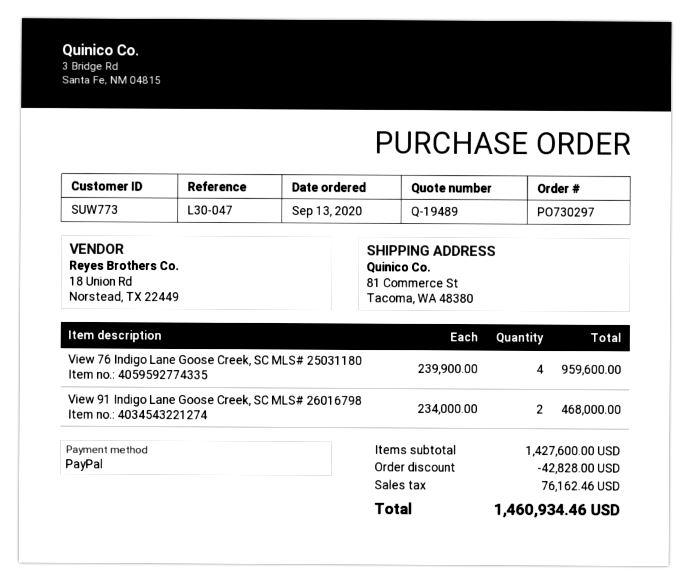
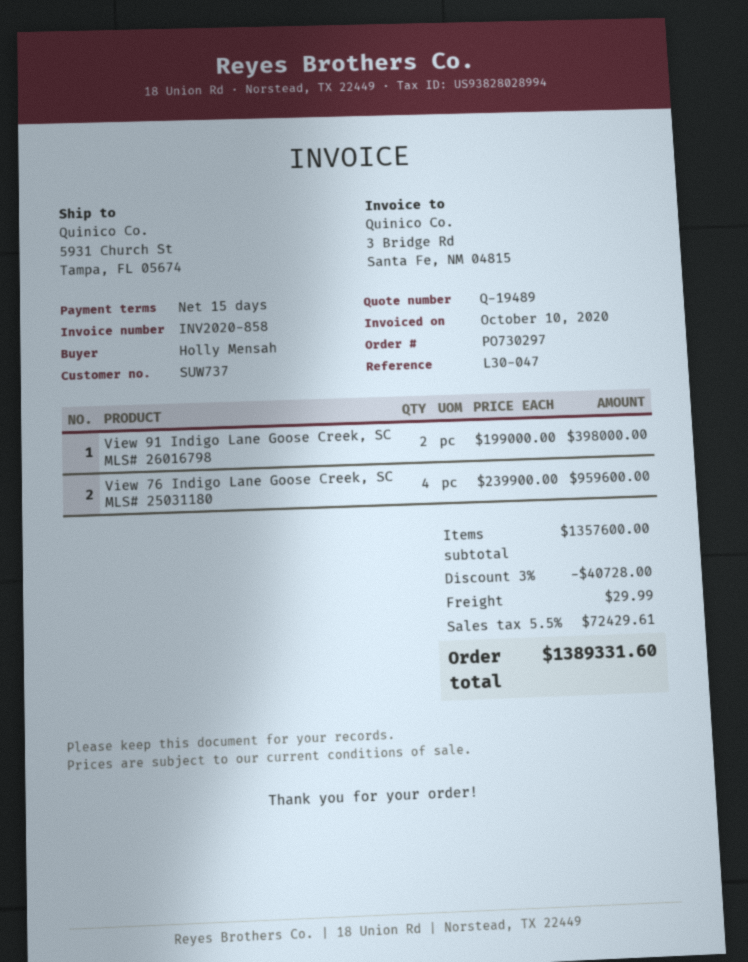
customer number: SUW773 -> SUW737
ship to: 81 Commerce St, Tacoma, WA 48380 -> 5931 Church St, Tampa, FL 05674
View 91 Indigo Lane Goose Creek, SC MLS# 26016798: 2 x 234000.00 = 468000.00 -> 2 x 199000.00 = 398000.00
subtotal: 1427600.00 -> 1357600.00
discount: 42828.00 -> 40728.00
shipping: none -> 29.99
tax: 76162.46 -> 72429.61
total: 1460934.46 -> 1389331.60

